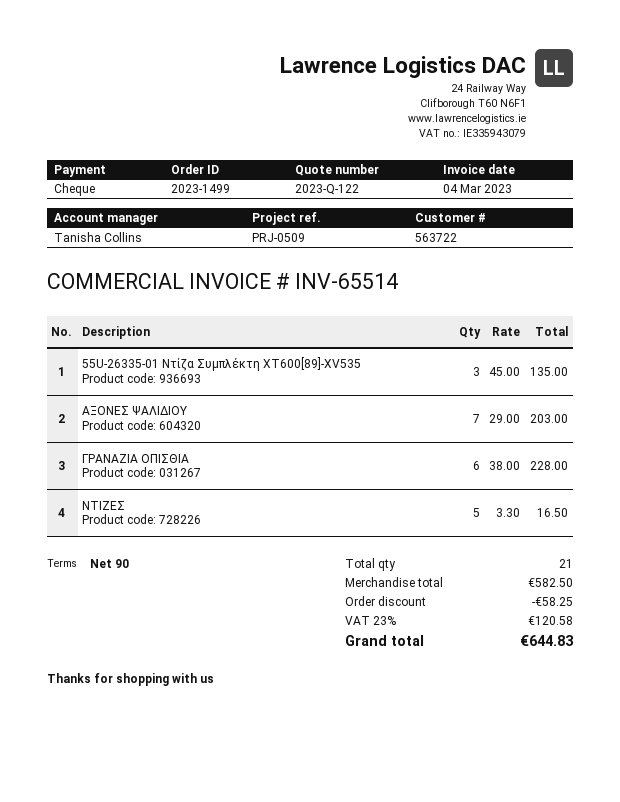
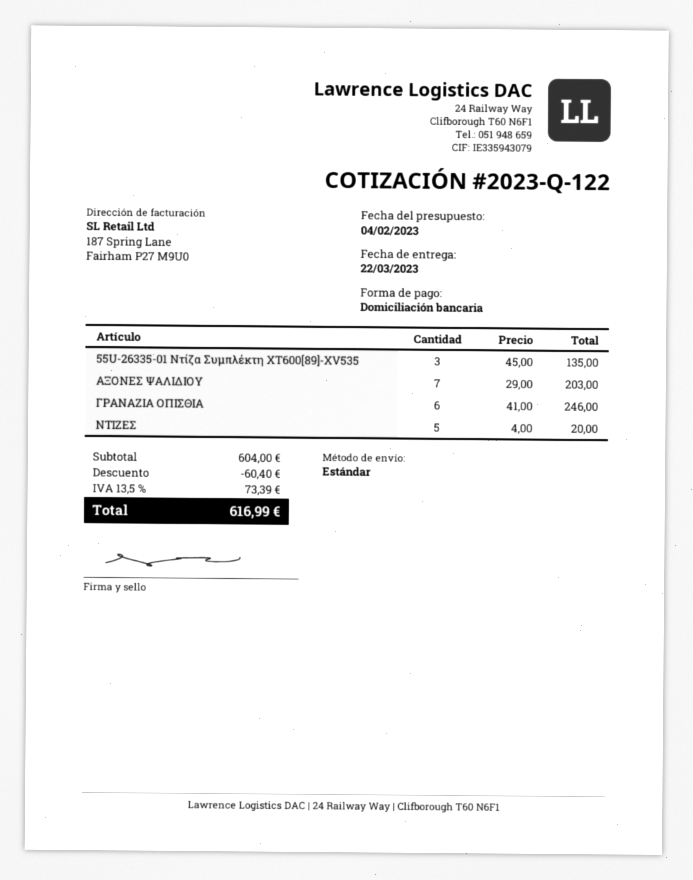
payment method: cheque -> direct debit
ΓΡΑΝΑΖΙΑ ΟΠΙΣΘΙΑ: 6 x 38.00 = 228.00 -> 6 x 41.00 = 246.00
ΝΤΙΖΕΣ: 5 x 3.30 = 16.50 -> 5 x 4.00 = 20.00
subtotal: 582.50 -> 604.00
discount: 58.25 -> 60.40
tax: 23% = 120.58 -> 13.5% = 73.39
total: 644.83 -> 616.99

